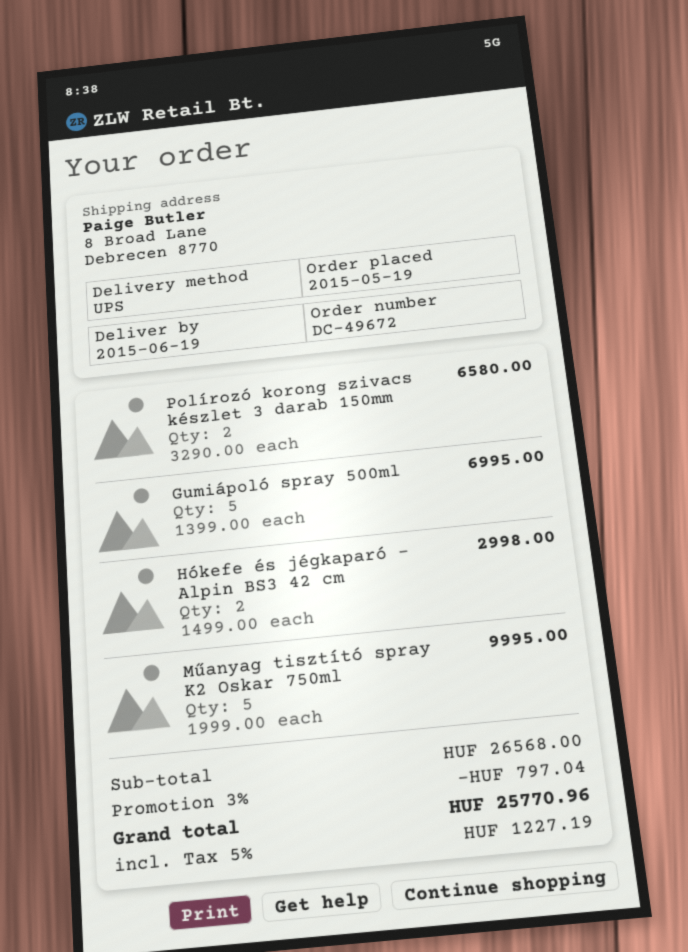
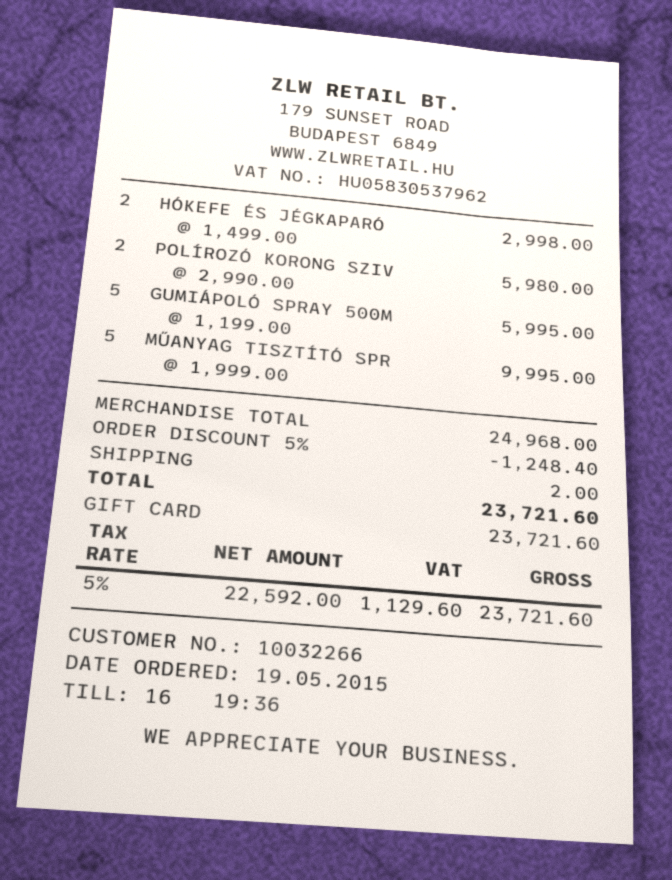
Polírozó korong szivacs készlet 3 darab 150mm: 2 x 3290.00 = 6580.00 -> 2 x 2990.00 = 5980.00
Gumiápoló spray 500ml: 5 x 1399.00 = 6995.00 -> 5 x 1199.00 = 5995.00
subtotal: 26568.00 -> 24968.00
discount: 3% = 797.04 -> 5% = 1248.40
shipping: none -> 2.00
tax: 5% = 1227.19 -> 5% = 1129.60
total: 25770.96 -> 23721.60

